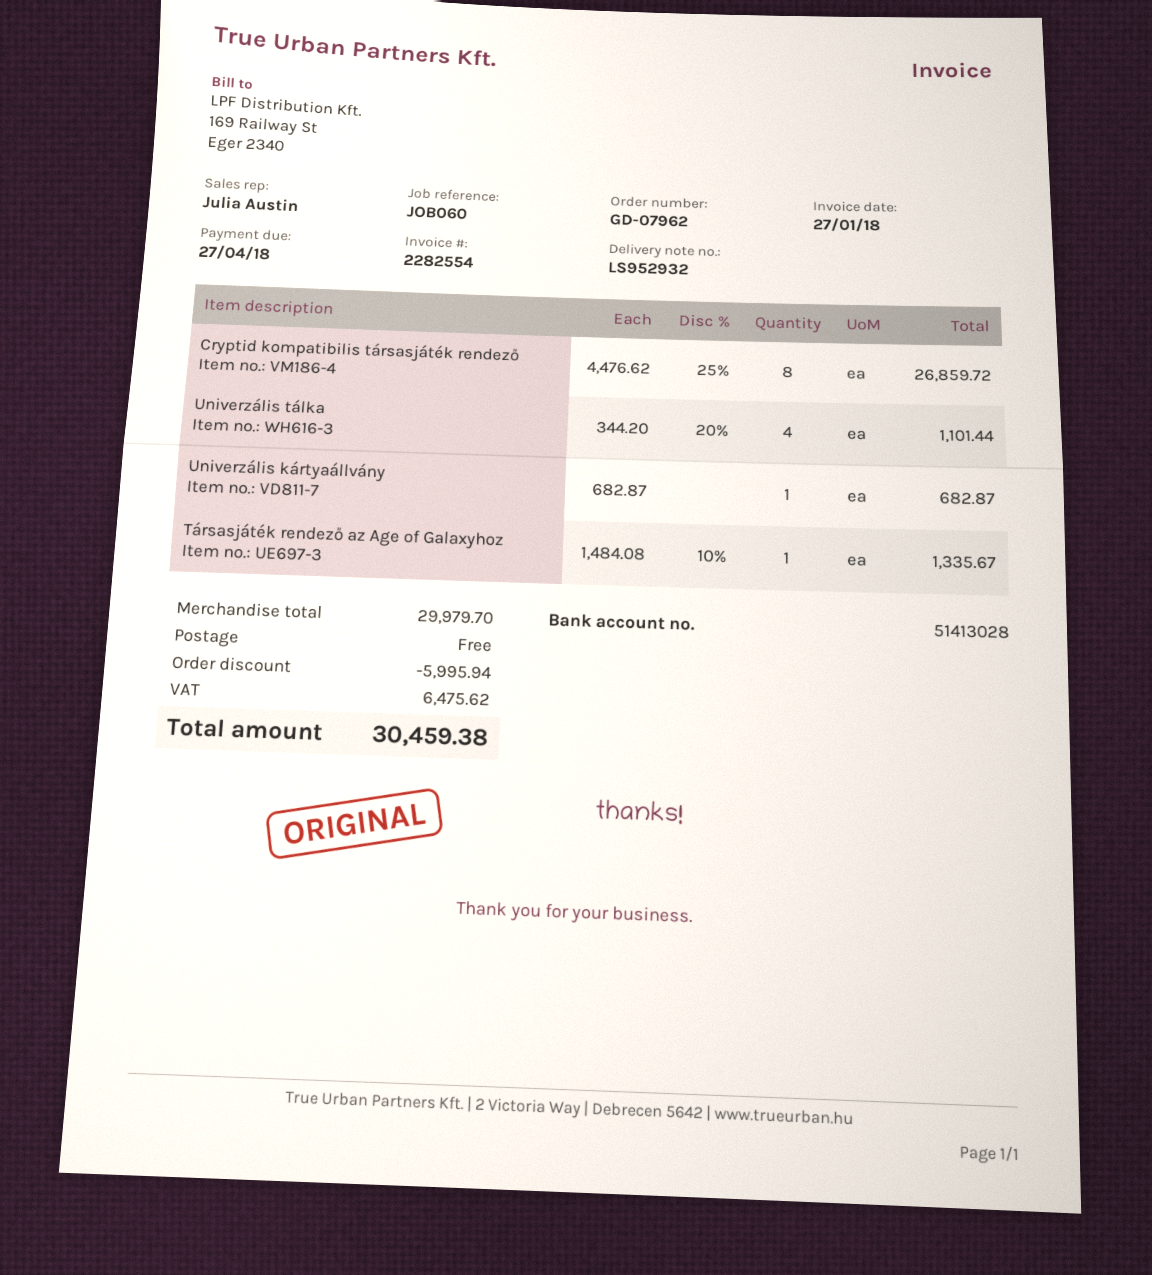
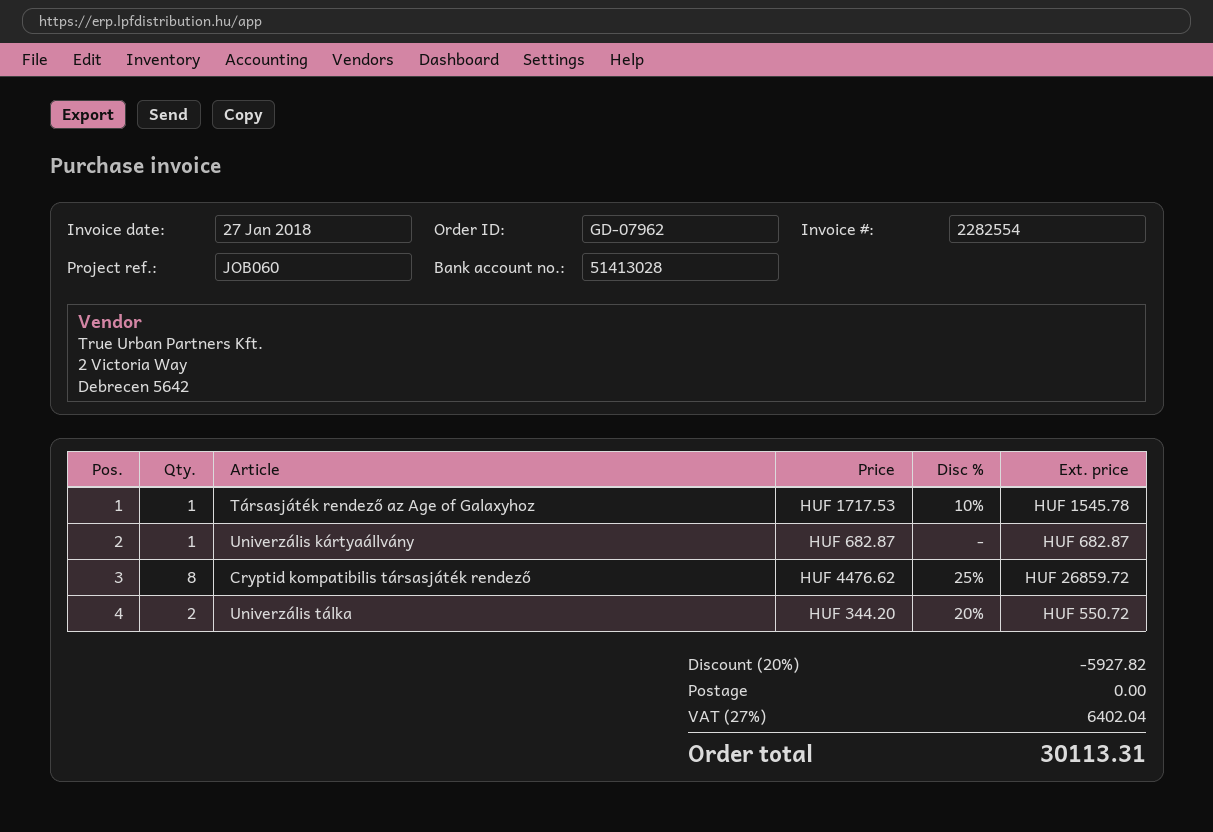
Univerzális tálka: 4 x 344.20 - 20% = 1101.44 -> 2 x 344.20 - 20% = 550.72
Társasjáték rendező az Age of Galaxyhoz: 1 x 1484.08 - 10% = 1335.67 -> 1 x 1717.53 - 10% = 1545.78
discount: 5995.94 -> 5927.82
tax: 6475.62 -> 6402.04
total: 30459.38 -> 30113.31

